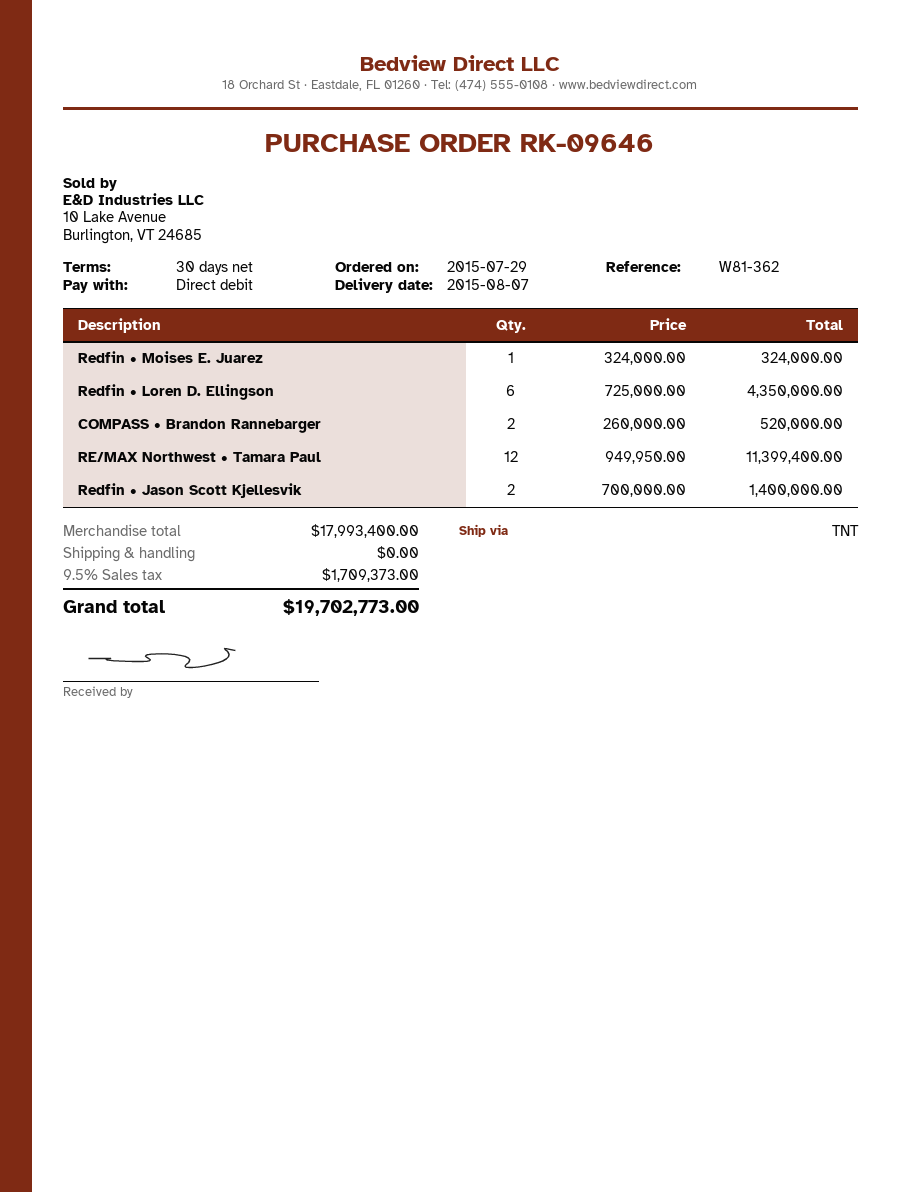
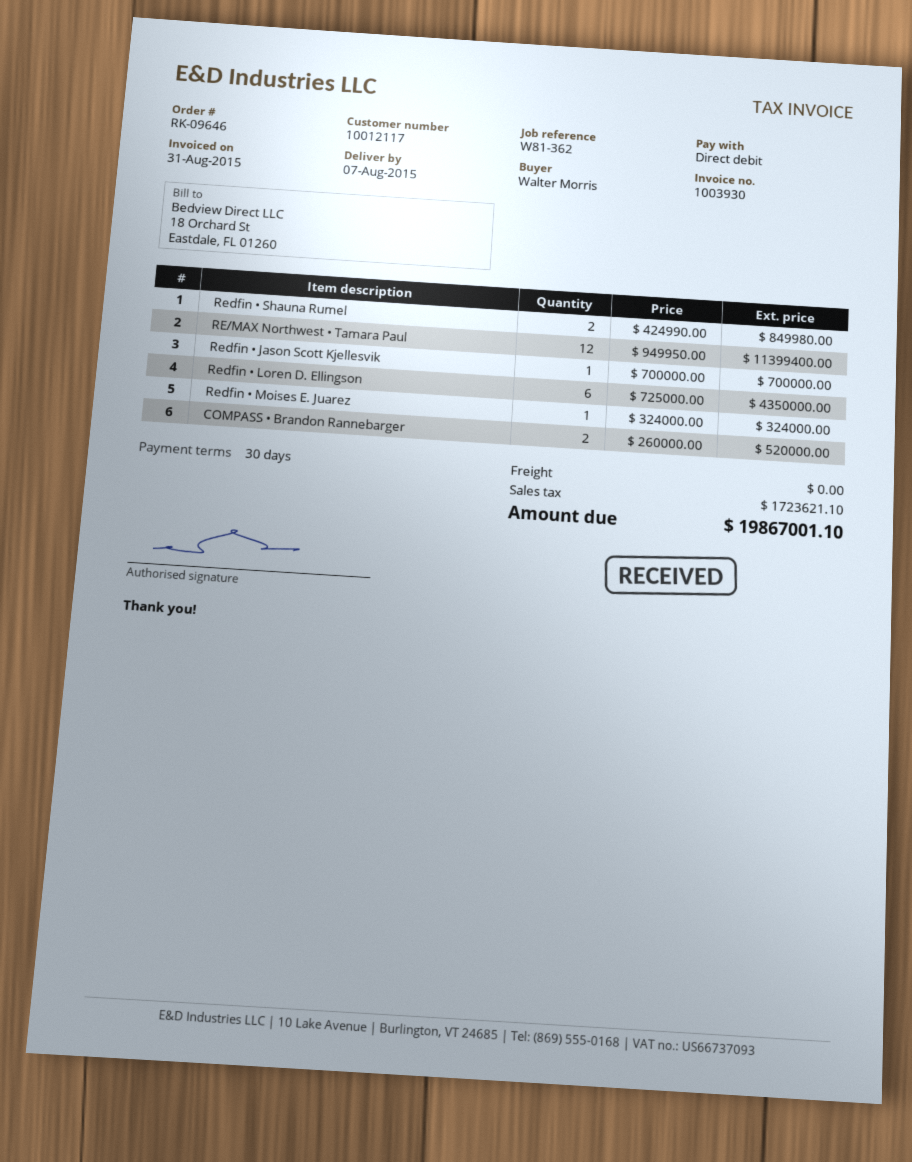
Redfin • Jason Scott Kjellesvik: 2 x 700000.00 = 1400000.00 -> 1 x 700000.00 = 700000.00
Redfin • Shauna Rumel: none -> 2 x 424990.00 = 849980.00
tax: 1709373.00 -> 1723621.10
total: 19702773.00 -> 19867001.10

